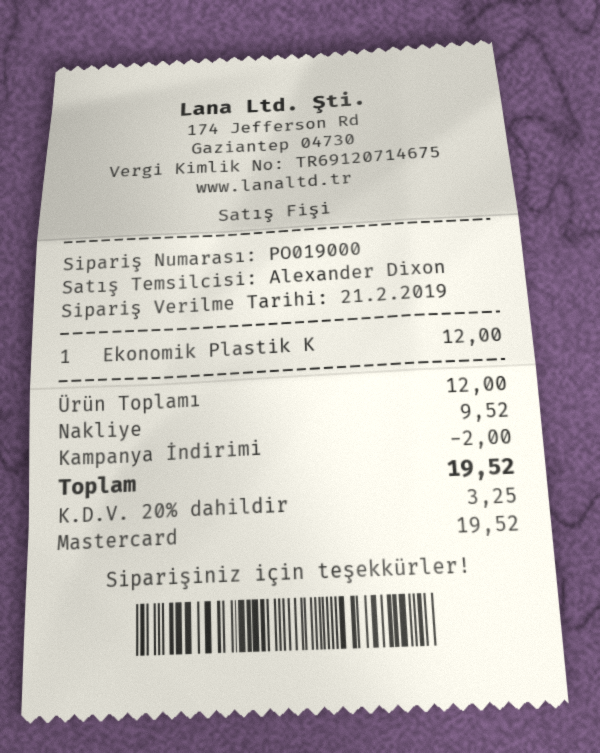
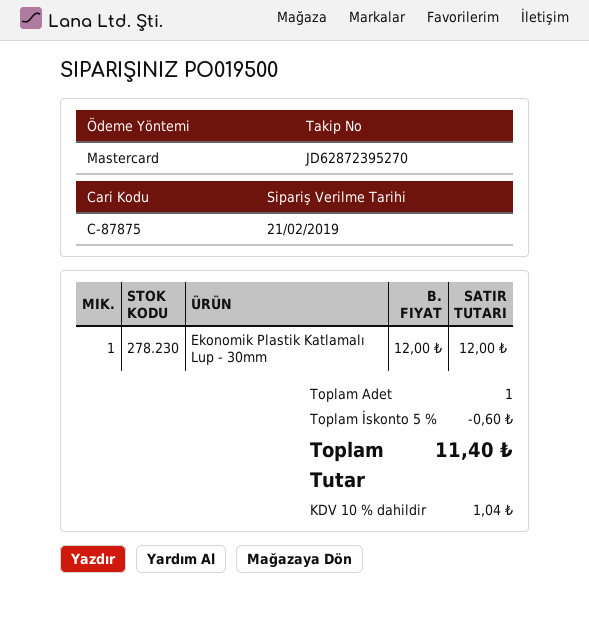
order number: PO019000 -> PO019500
discount: 2.00 -> 0.60
shipping: 9.52 -> none
tax: 20% = 3.25 -> 10% = 1.04
total: 19.52 -> 11.40

